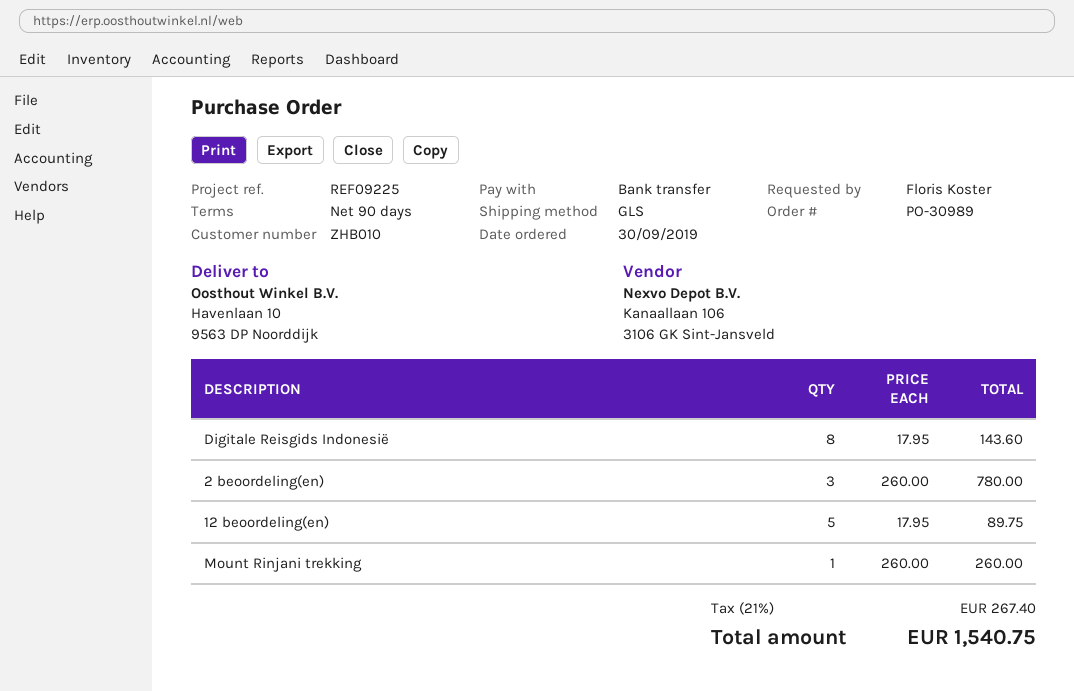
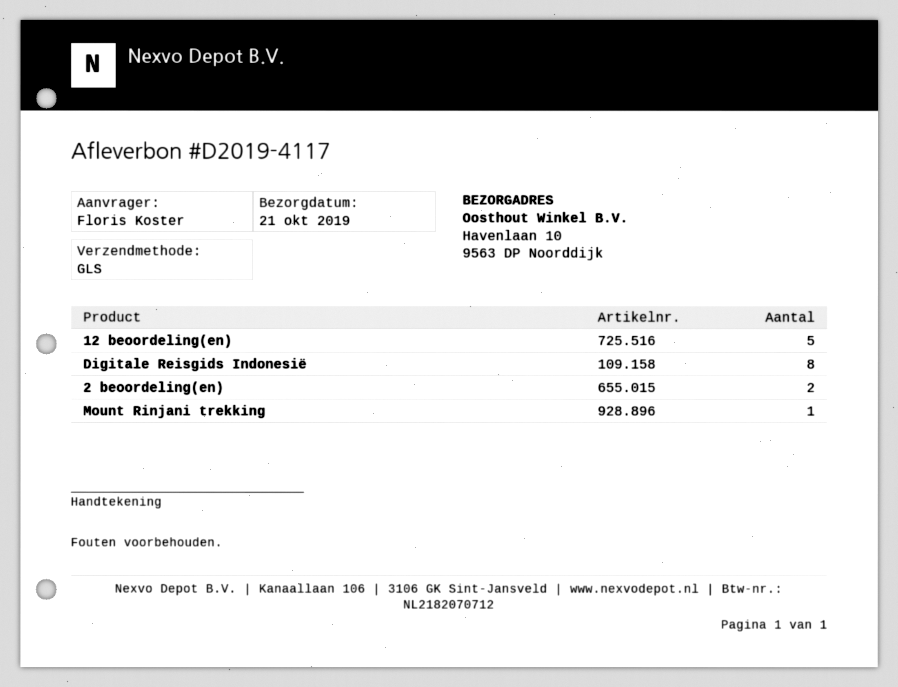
2 beoordeling(en): 3 -> 2

